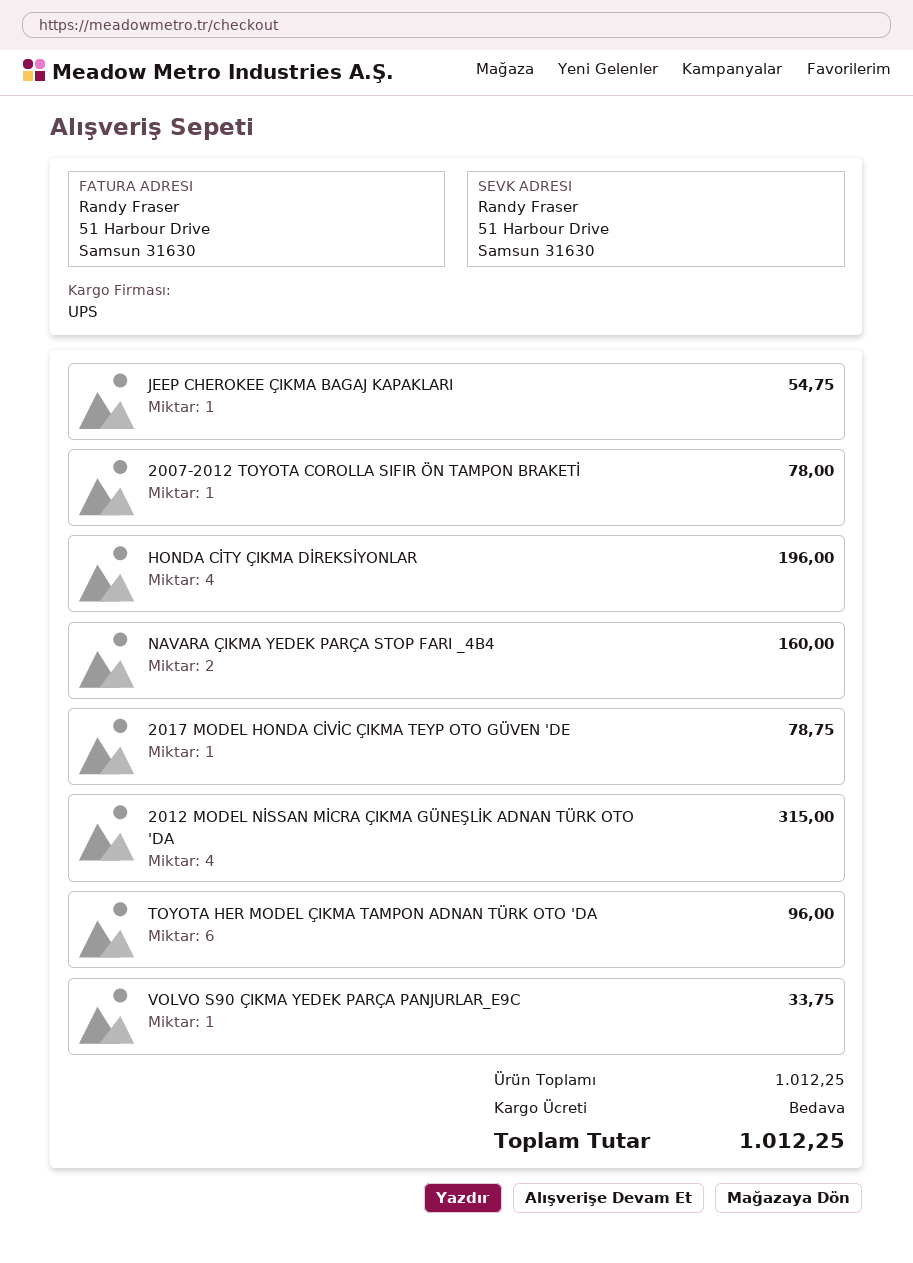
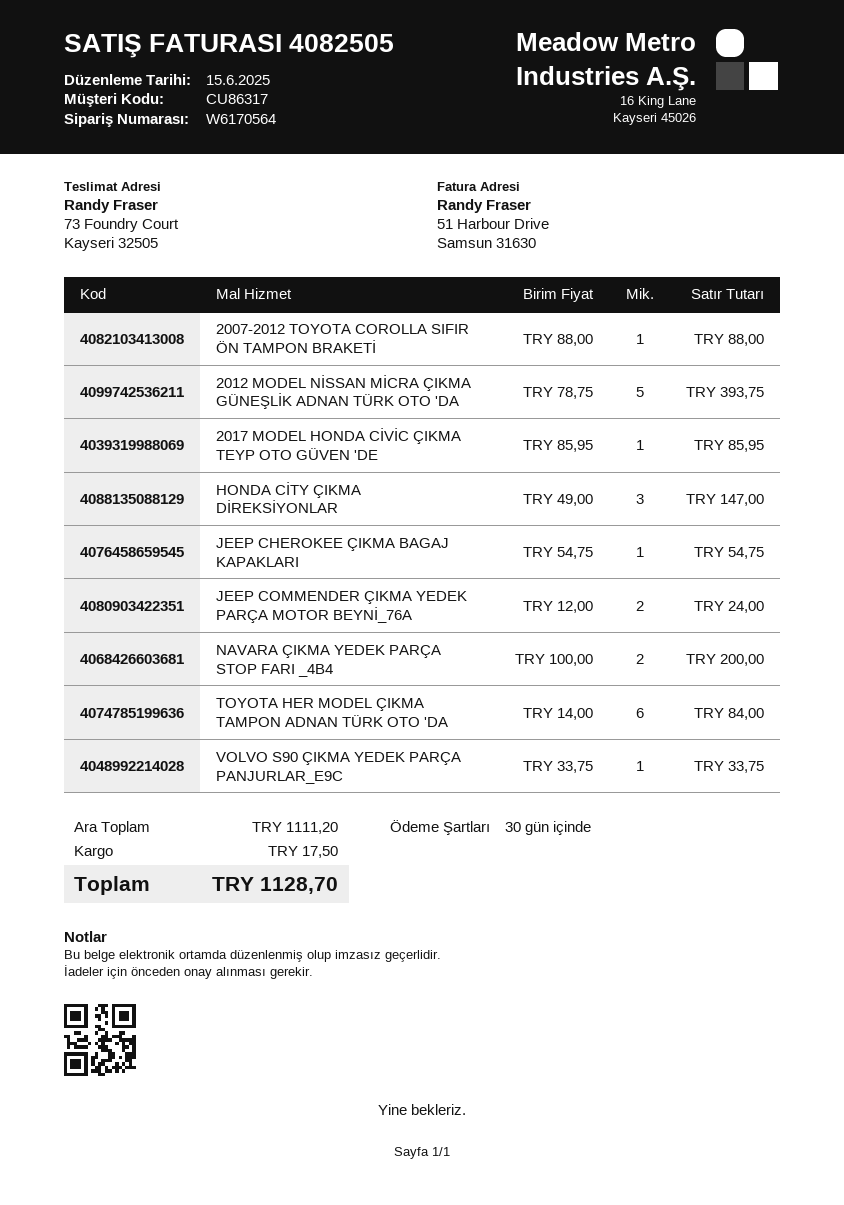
ship to: 51 Harbour Drive, Samsun 31630 -> 73 Foundry Court, Kayseri 32505
2007-2012 TOYOTA COROLLA SIFIR ÖN TAMPON BRAKETİ: 1 for 78.00 -> 1 for 88.00
HONDA CİTY ÇIKMA DİREKSİYONLAR: 4 for 196.00 -> 3 for 147.00
NAVARA ÇIKMA YEDEK PARÇA STOP FARI _4B4: 2 for 160.00 -> 2 for 200.00
2017 MODEL HONDA CİVİC ÇIKMA TEYP OTO GÜVEN 'DE: 1 for 78.75 -> 1 for 85.95
2012 MODEL NİSSAN MİCRA ÇIKMA GÜNEŞLİK ADNAN TÜRK OTO 'DA: 4 for 315.00 -> 5 for 393.75
TOYOTA HER MODEL ÇIKMA TAMPON ADNAN TÜRK OTO 'DA: 6 for 96.00 -> 6 for 84.00
JEEP COMMENDER ÇIKMA YEDEK PARÇA MOTOR BEYNİ_76A: none -> 2 for 24.00
subtotal: 1012.25 -> 1111.20
shipping: 0.00 -> 17.50
total: 1012.25 -> 1128.70

